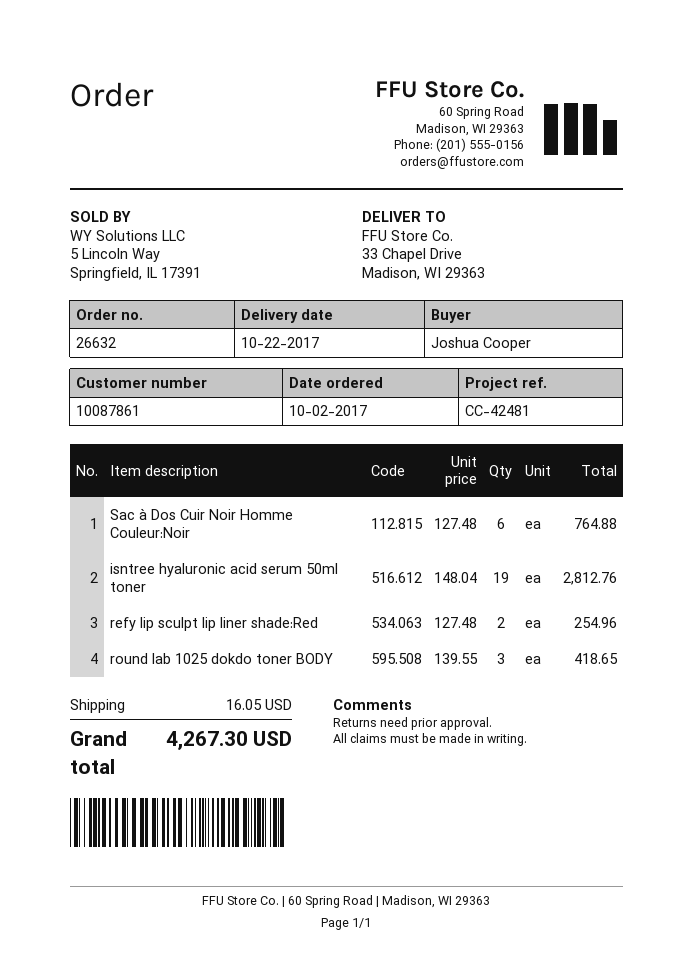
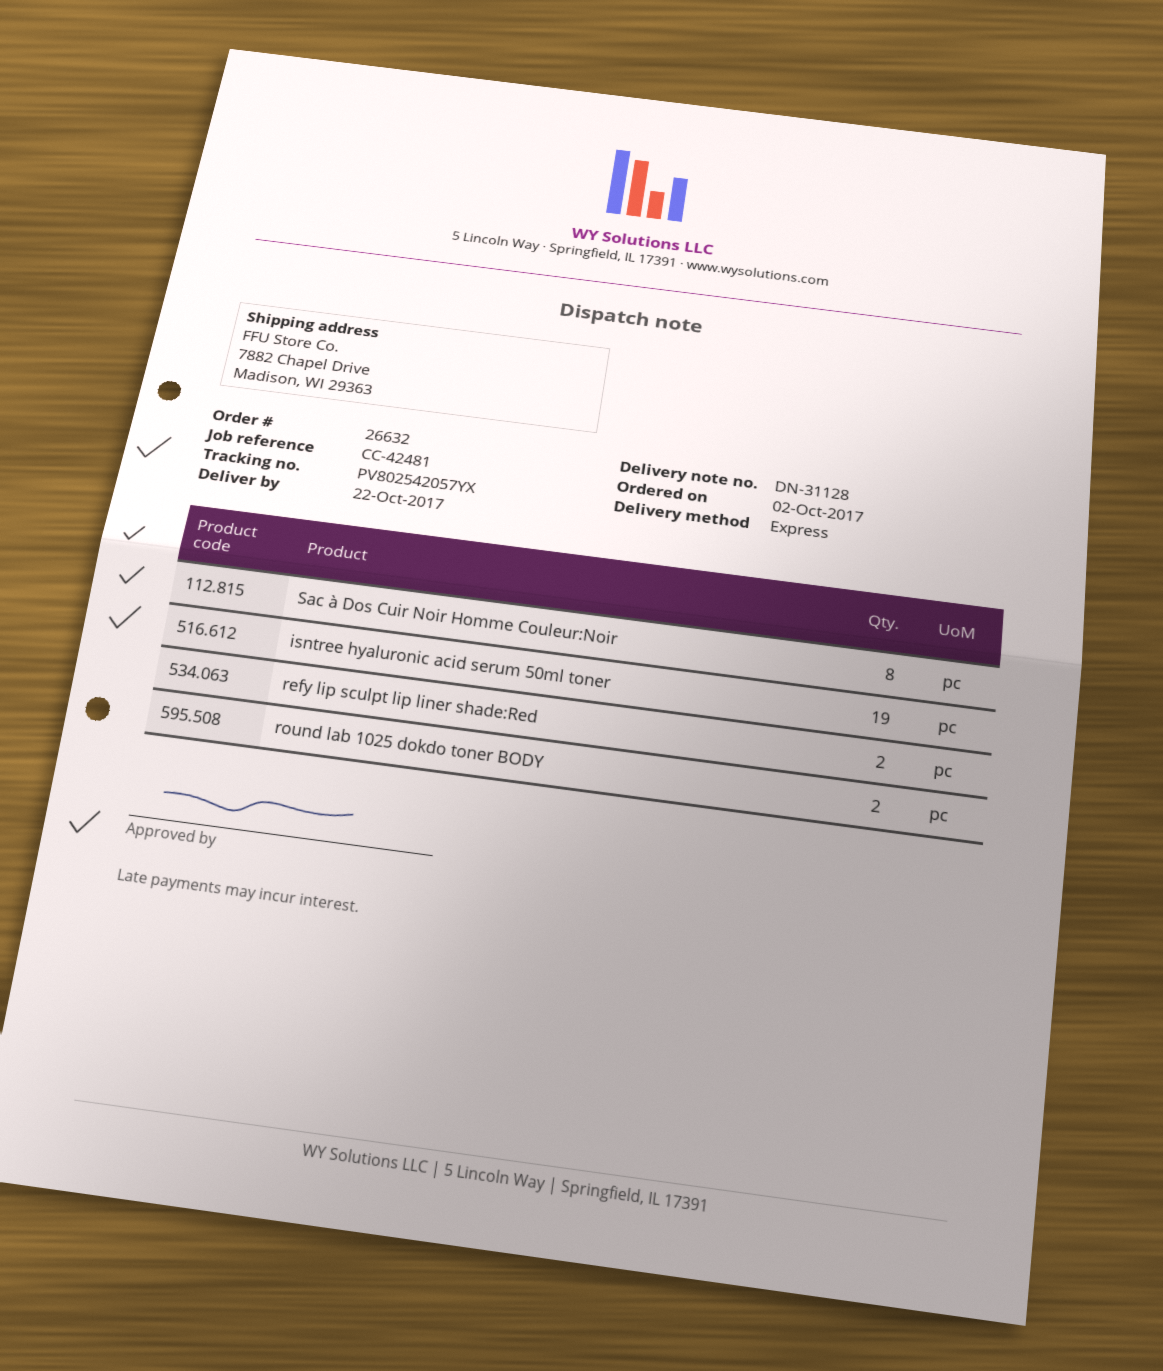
ship to: 33 Chapel Drive, Madison, WI 29363 -> 7882 Chapel Drive, Madison, WI 29363
Sac à Dos Cuir Noir Homme Couleur:Noir: 6 -> 8
round lab 1025 dokdo toner BODY: 3 -> 2

